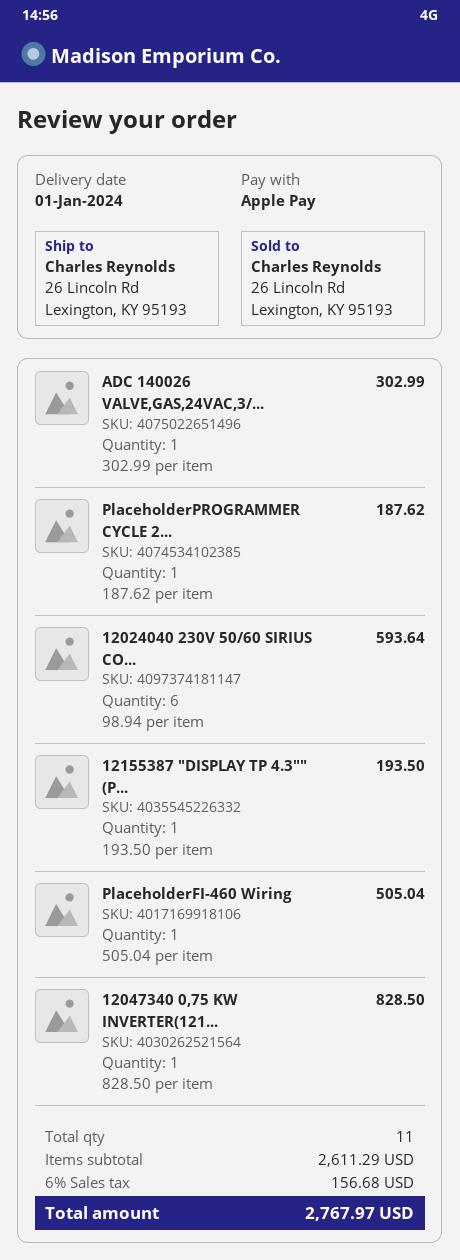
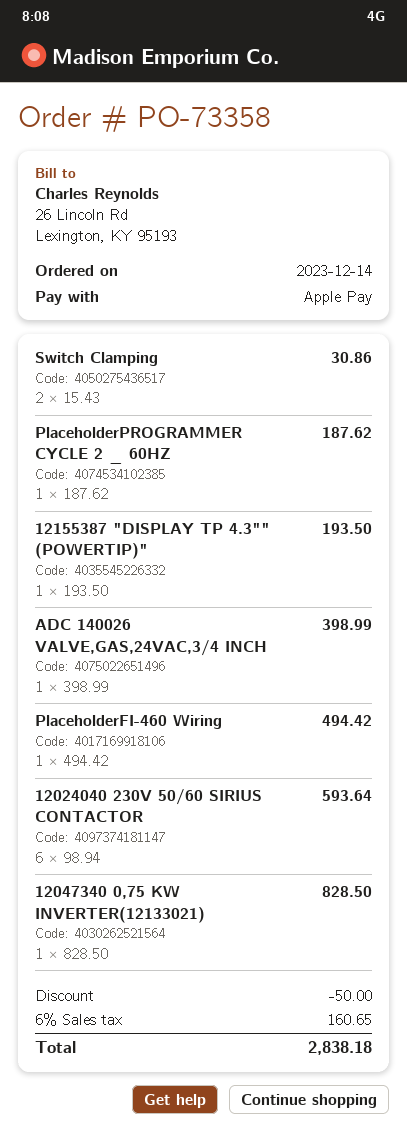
ADC 140026 VALVE,GAS,24VAC,3/...: 1 x 302.99 = 302.99 -> 1 x 398.99 = 398.99
PlaceholderFI-460 Wiring: 1 x 505.04 = 505.04 -> 1 x 494.42 = 494.42
Switch Clamping: none -> 2 x 15.43 = 30.86
discount: none -> 50.00
tax: 6% = 156.68 -> 6% = 160.65
total: 2767.97 -> 2838.18

